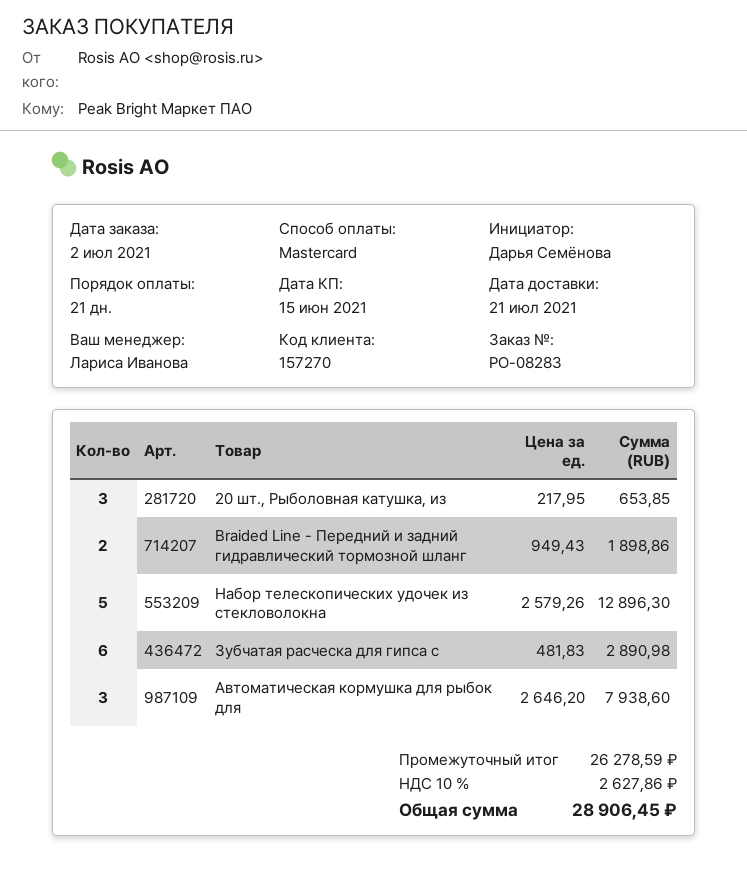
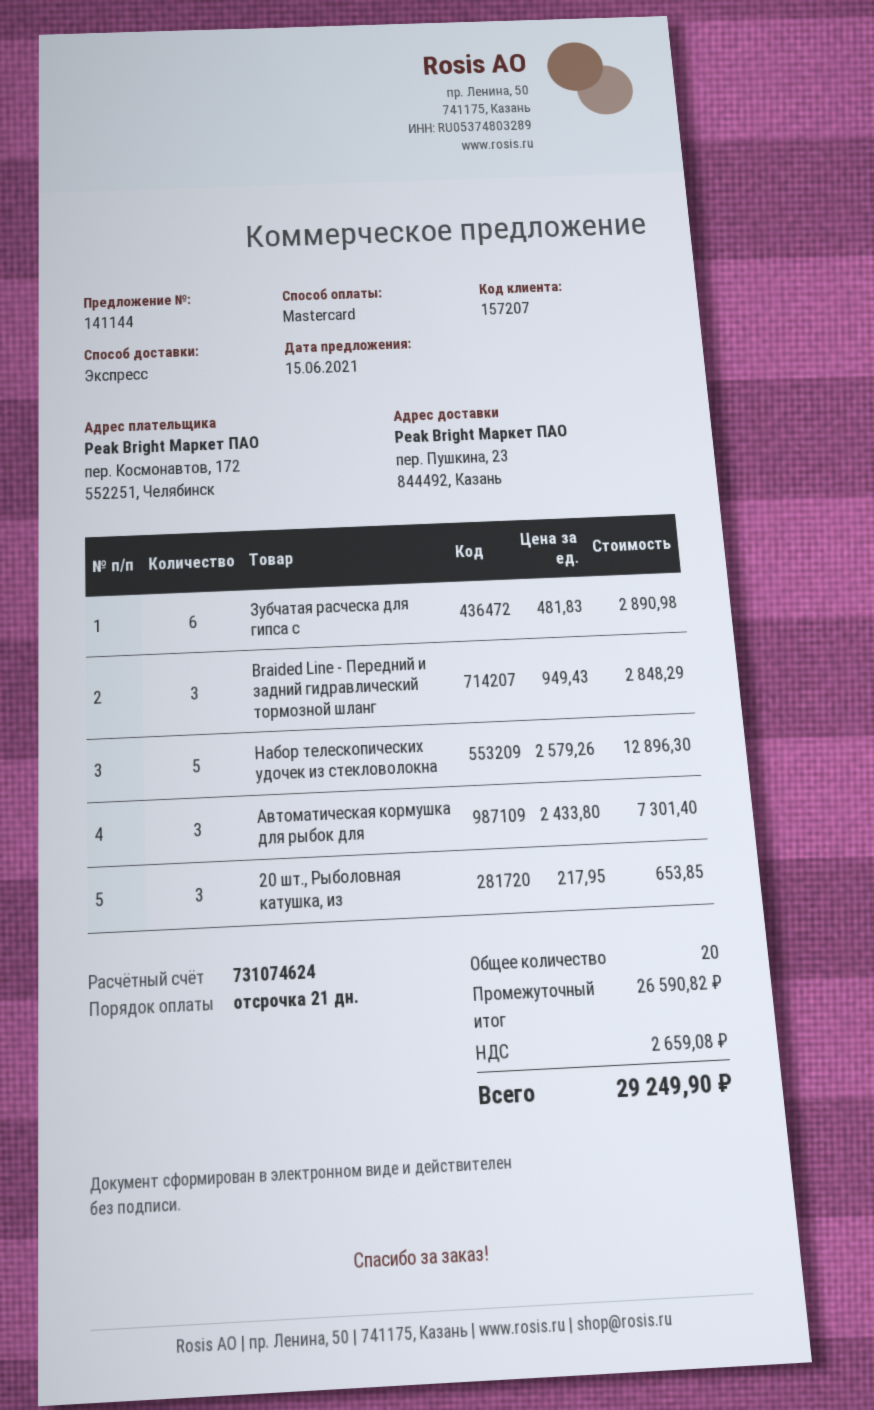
customer number: 157270 -> 157207
Braided Line - Передний и задний гидравлический тормозной шланг: 2 x 949.43 = 1898.86 -> 3 x 949.43 = 2848.29
Автоматическая кормушка для рыбок для: 3 x 2646.20 = 7938.60 -> 3 x 2433.80 = 7301.40
subtotal: 26278.59 -> 26590.82
tax: 2627.86 -> 2659.08
total: 28906.45 -> 29249.90

